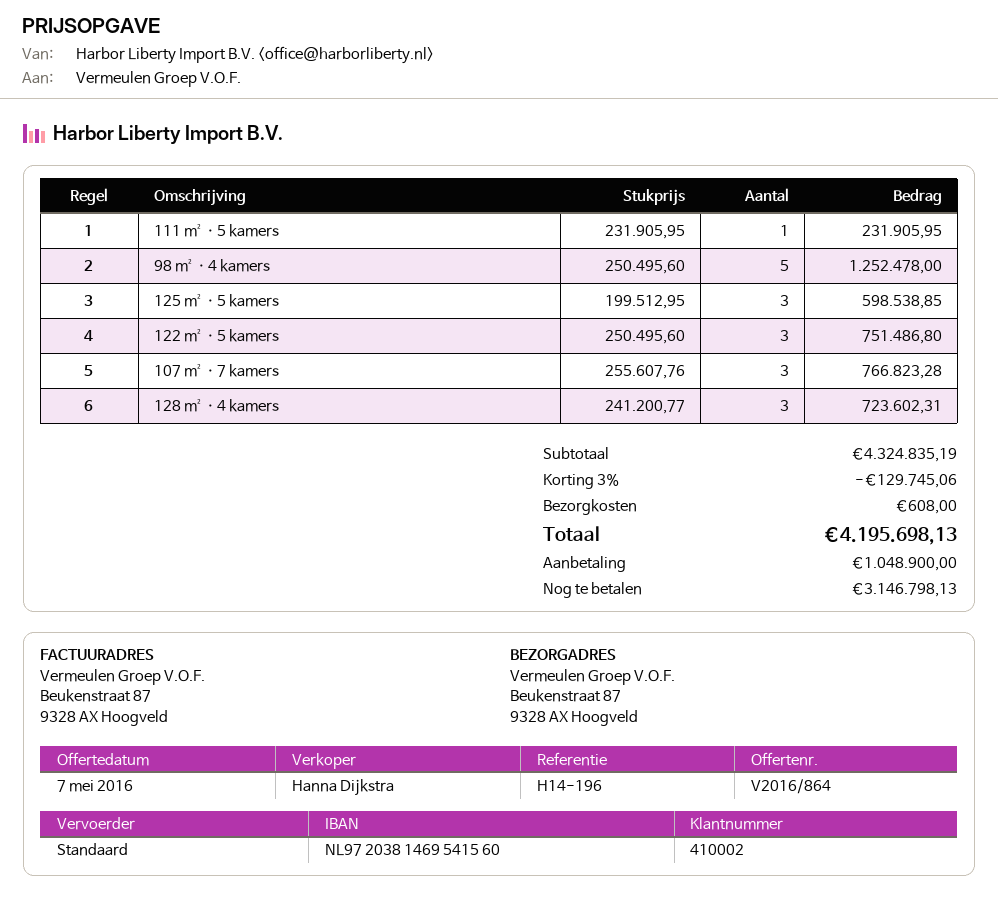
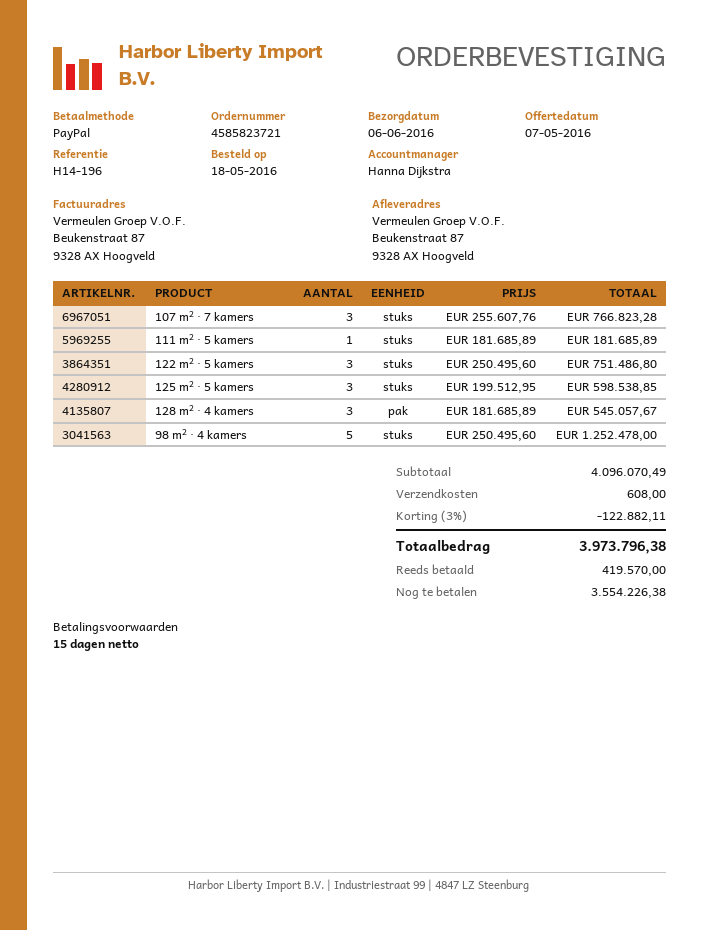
111 m² · 5 kamers: 1 x 231905.95 = 231905.95 -> 1 x 181685.89 = 181685.89
128 m² · 4 kamers: 3 x 241200.77 = 723602.31 -> 3 x 181685.89 = 545057.67
subtotal: 4324835.19 -> 4096070.49
discount: 3% = 129745.06 -> 3% = 122882.11
total: 4195698.13 -> 3973796.38
deposit: 1048900.00 -> 419570.00
balance: 3146798.13 -> 3554226.38

